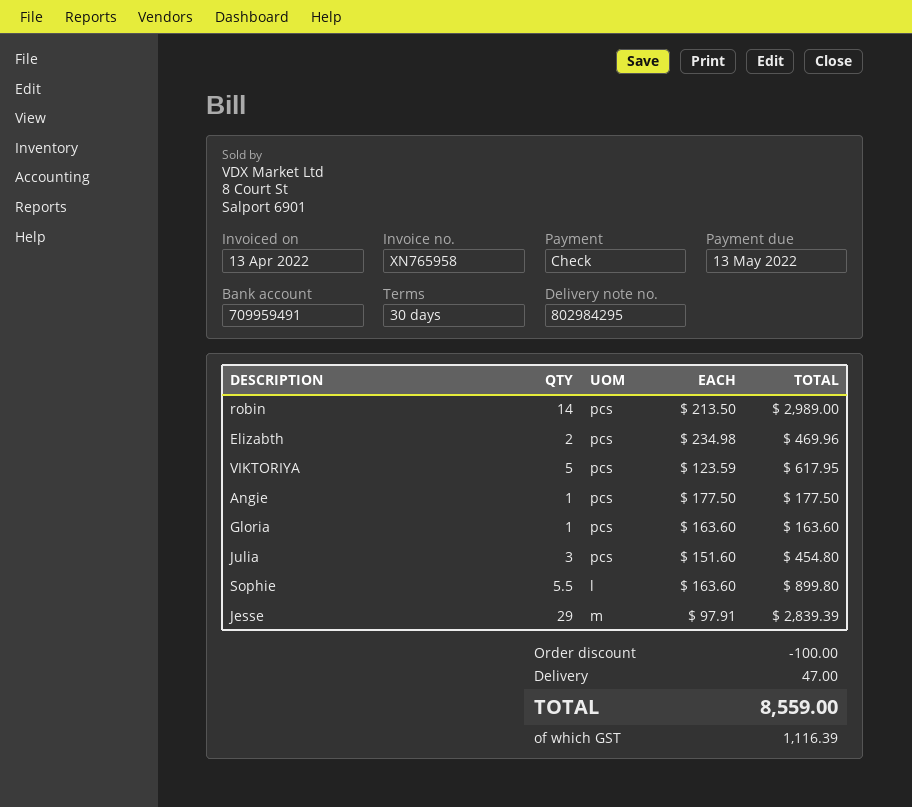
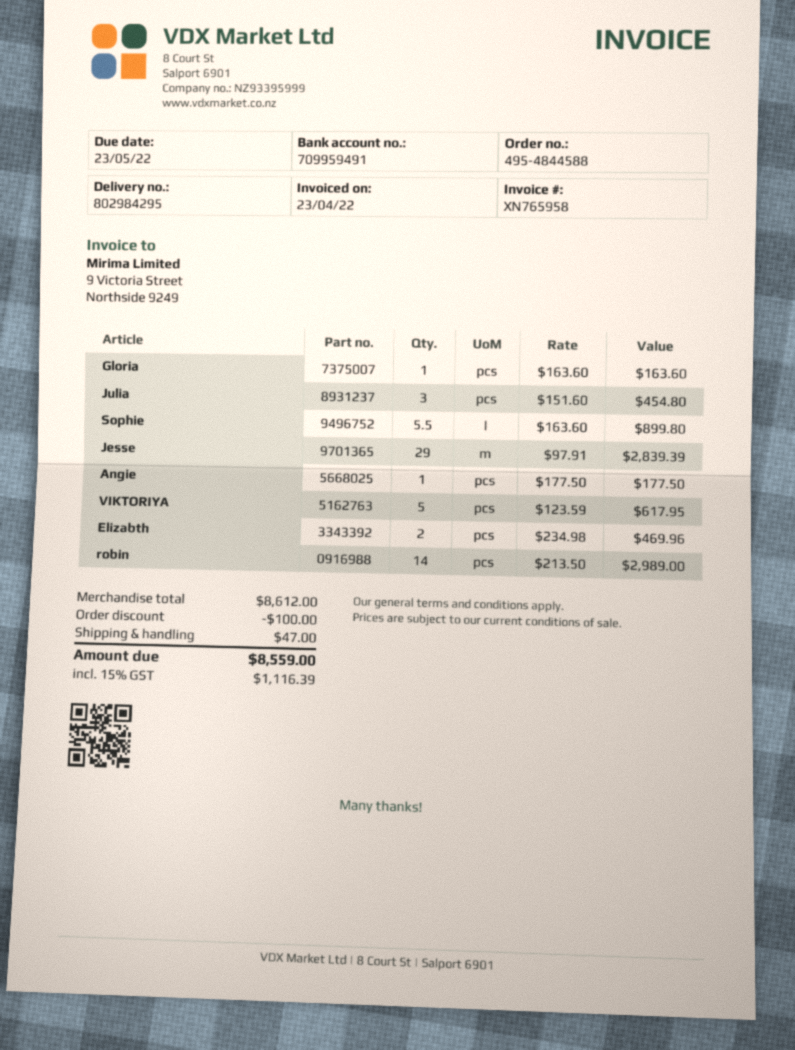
invoice date: 2022-04-13 -> 2022-04-23
due date: 2022-05-13 -> 2022-05-23

